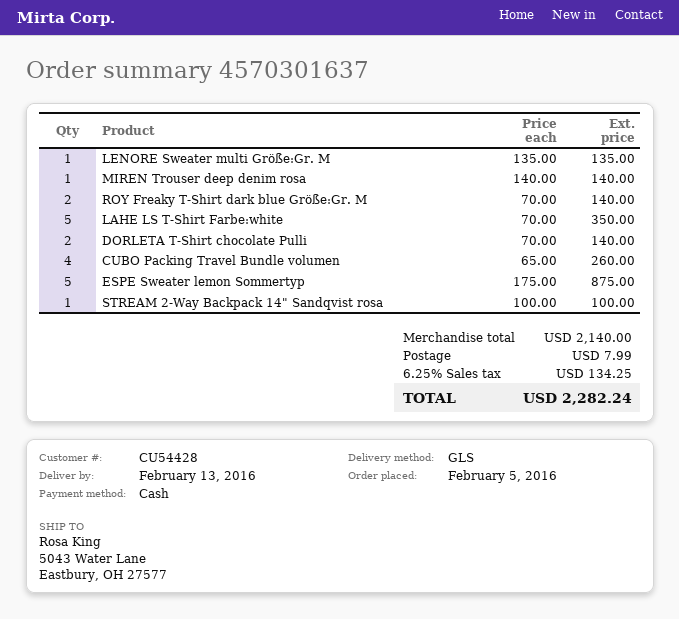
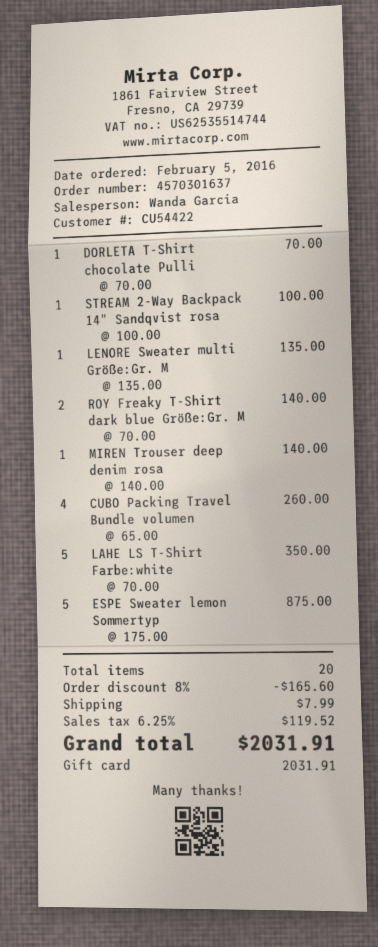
customer number: CU54428 -> CU54422
payment method: cash -> gift card
DORLETA T-Shirt chocolate Pulli: 2 x 70.00 = 140.00 -> 1 x 70.00 = 70.00
discount: none -> 8% = 165.60
tax: 6.25% = 134.25 -> 6.25% = 119.52
total: 2282.24 -> 2031.91

